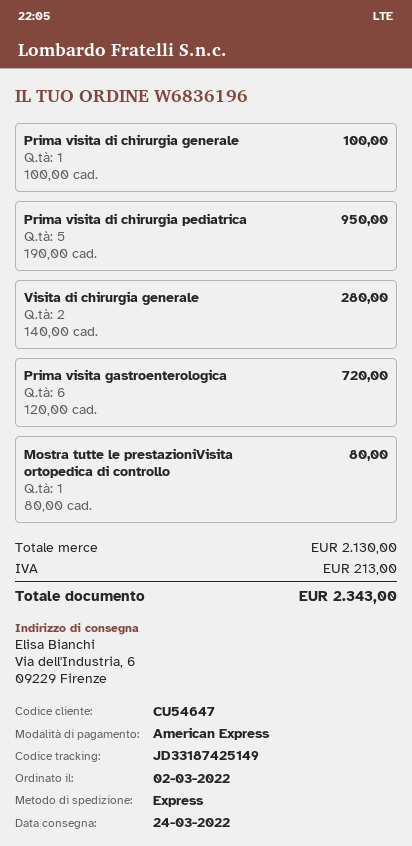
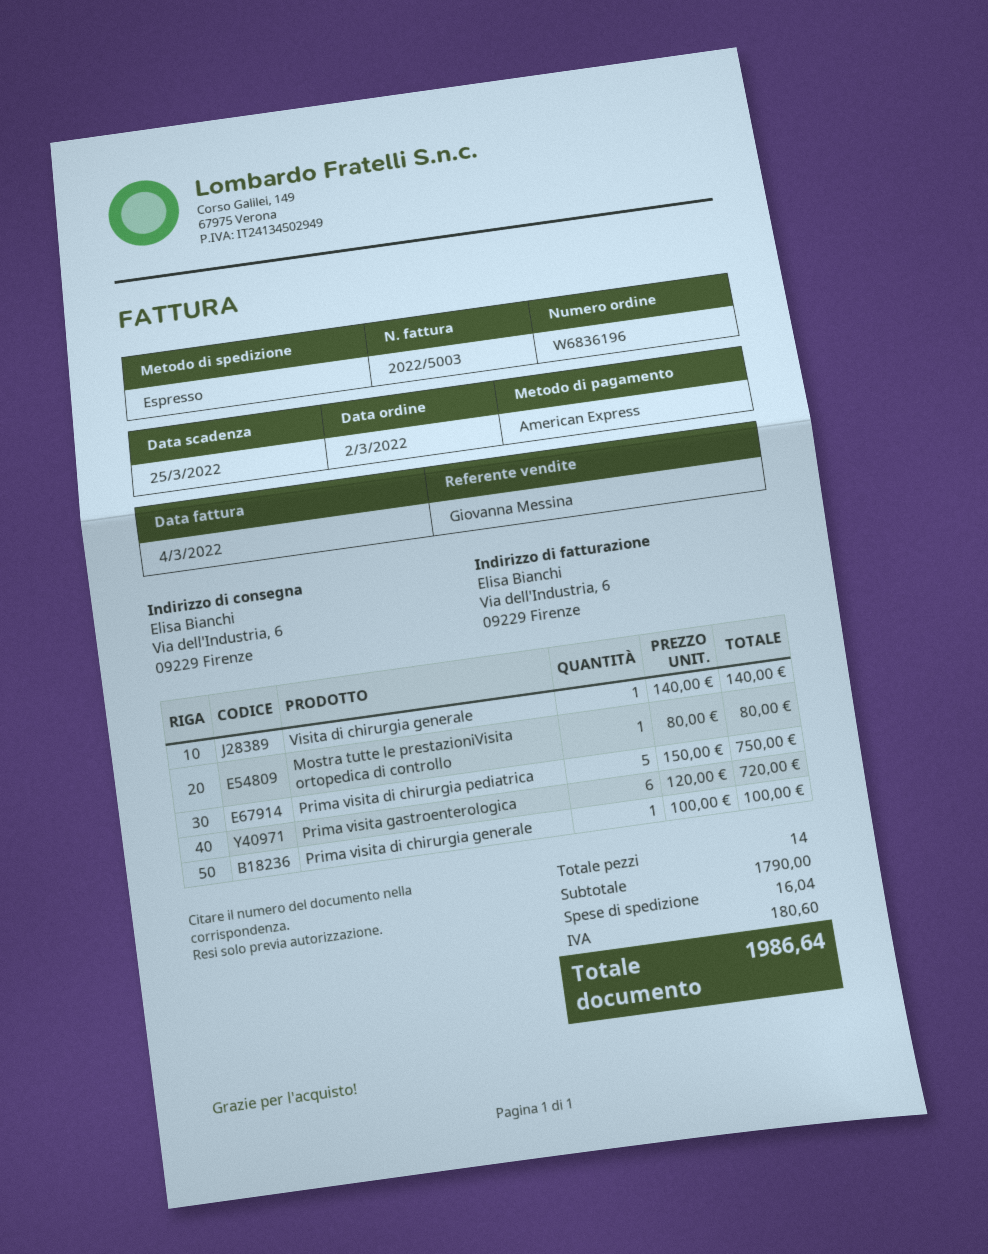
Prima visita di chirurgia pediatrica: 5 x 190.00 = 950.00 -> 5 x 150.00 = 750.00
Visita di chirurgia generale: 2 x 140.00 = 280.00 -> 1 x 140.00 = 140.00
subtotal: 2130.00 -> 1790.00
shipping: none -> 16.04
tax: 213.00 -> 180.60
total: 2343.00 -> 1986.64

